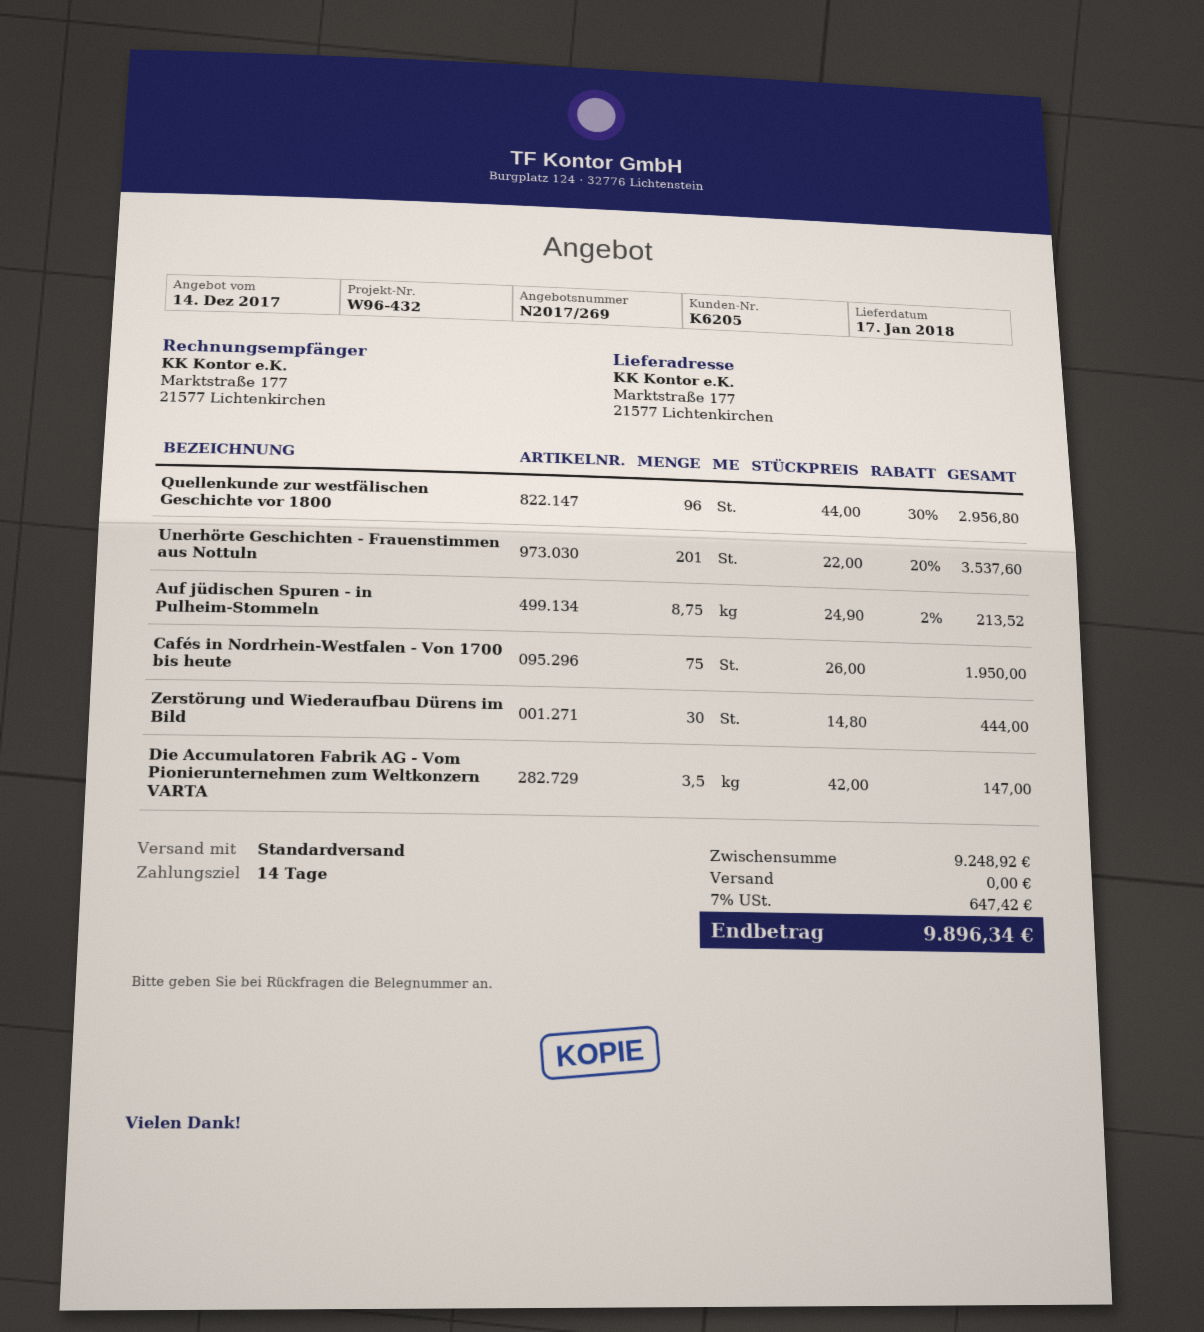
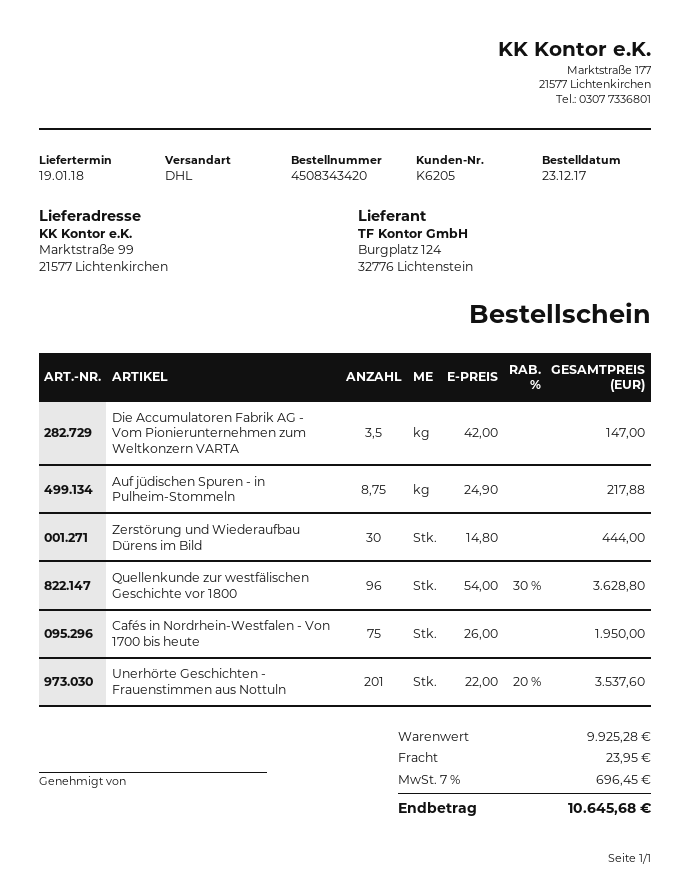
delivery date: 2018-01-17 -> 2018-01-19
shipping method: standard -> DHL
ship to: Marktstraße 177, 21577 Lichtenkirchen -> Marktstraße 99, 21577 Lichtenkirchen
Quellenkunde zur westfälischen Geschichte vor 1800: 96 x 44.00 - 30% = 2956.80 -> 96 x 54.00 - 30% = 3628.80
Auf jüdischen Spuren - in Pulheim-Stommeln: 8.75 x 24.90 - 2% = 213.52 -> 8.75 x 24.90 = 217.88
subtotal: 9248.92 -> 9925.28
shipping: 0.00 -> 23.95
tax: 7% = 647.42 -> 7% = 696.45
total: 9896.34 -> 10645.68

